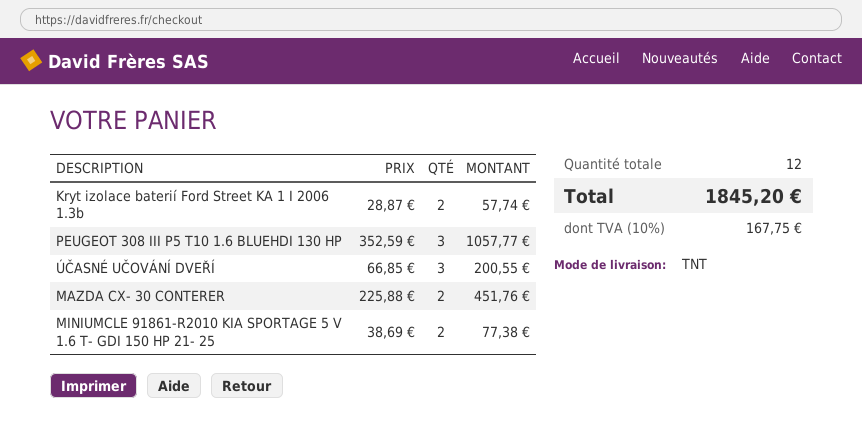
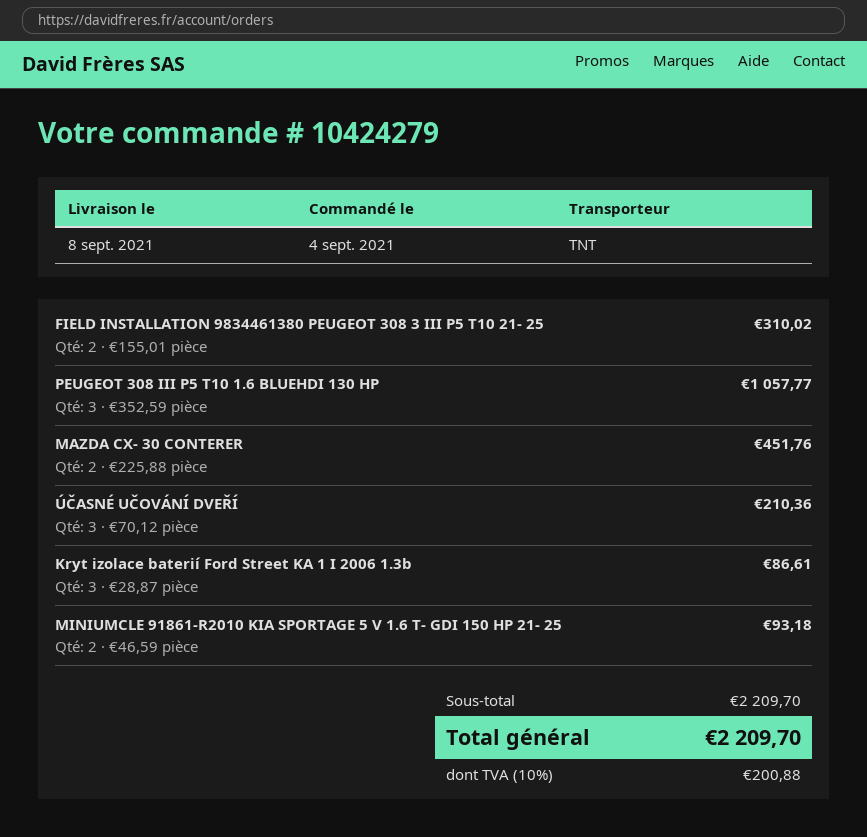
Kryt izolace baterií Ford Street KA 1 I 2006 1.3b: 2 x 28.87 = 57.74 -> 3 x 28.87 = 86.61
ÚČASNÉ UČOVÁNÍ DVEŘÍ: 3 x 66.85 = 200.55 -> 3 x 70.12 = 210.36
MINIUMCLE 91861-R2010 KIA SPORTAGE 5 V 1.6 T- GDI 150 HP 21- 25: 2 x 38.69 = 77.38 -> 2 x 46.59 = 93.18
FIELD INSTALLATION 9834461380 PEUGEOT 308 3 III P5 T10 21- 25: none -> 2 x 155.01 = 310.02
tax: 10% = 167.75 -> 10% = 200.88
total: 1845.20 -> 2209.70

